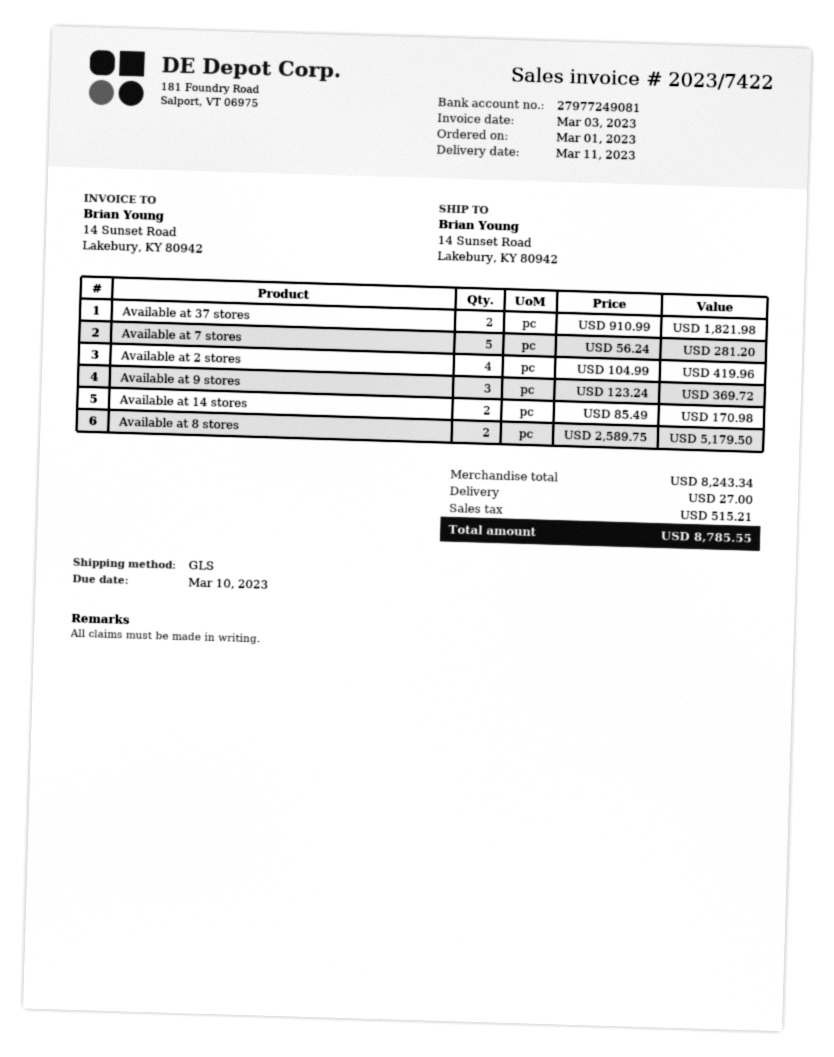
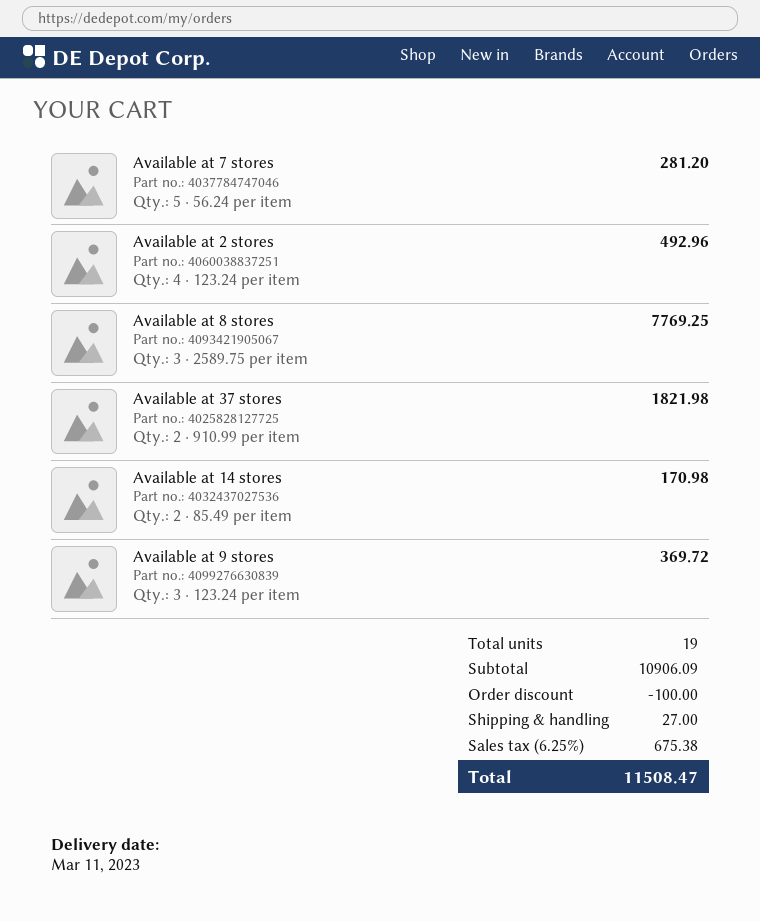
Available at 2 stores: 4 x 104.99 = 419.96 -> 4 x 123.24 = 492.96
Available at 8 stores: 2 x 2589.75 = 5179.50 -> 3 x 2589.75 = 7769.25
subtotal: 8243.34 -> 10906.09
discount: none -> 100.00
tax: 515.21 -> 675.38
total: 8785.55 -> 11508.47

